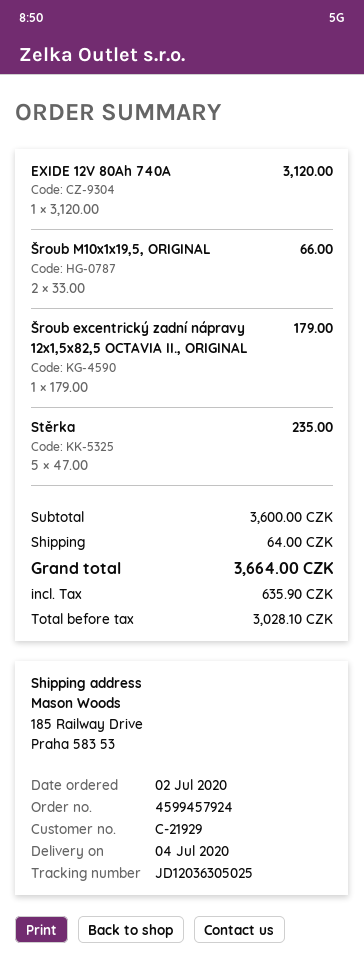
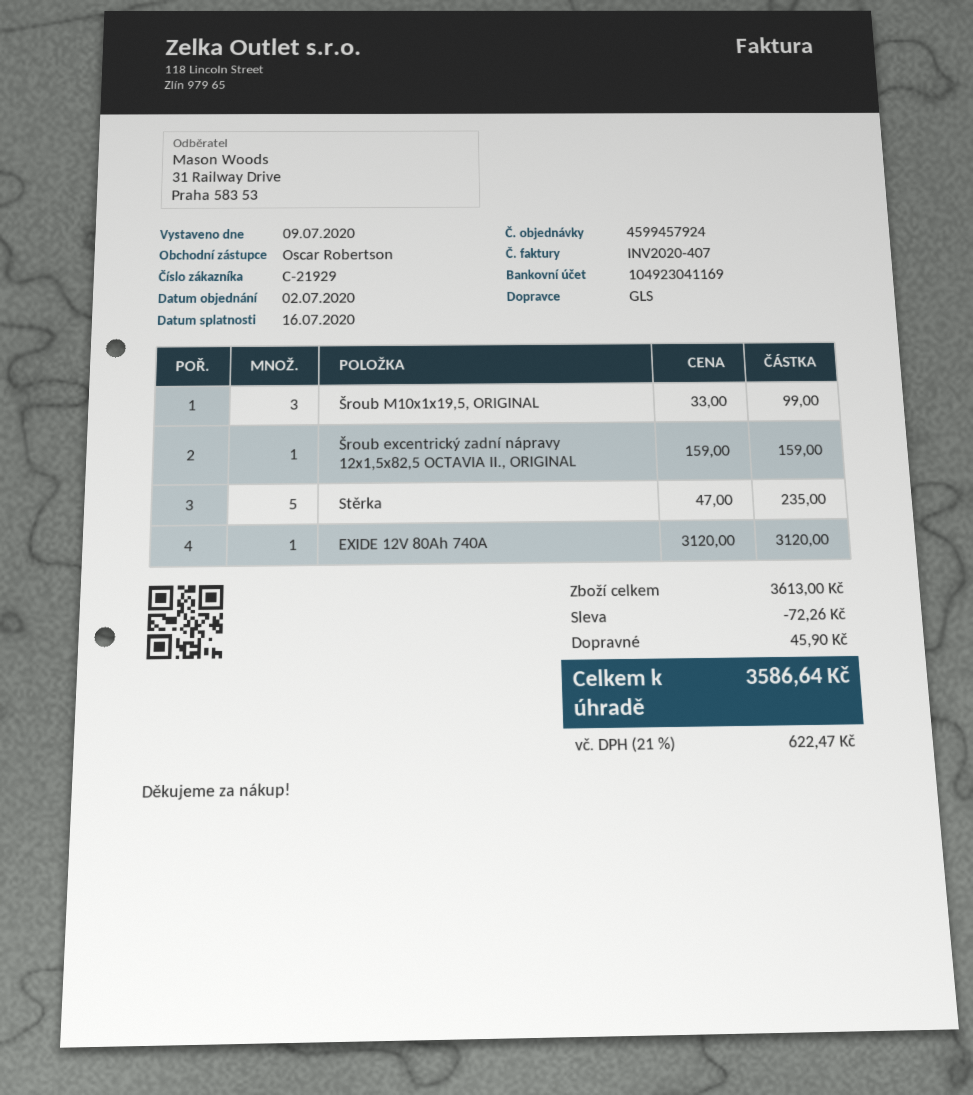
Šroub M10x1x19,5, ORIGINAL: 2 x 33.00 = 66.00 -> 3 x 33.00 = 99.00
Šroub excentrický zadní nápravy 12x1,5x82,5 OCTAVIA II., ORIGINAL: 1 x 179.00 = 179.00 -> 1 x 159.00 = 159.00
subtotal: 3600.00 -> 3613.00
discount: none -> 72.26
shipping: 64.00 -> 45.90
tax: 635.90 -> 622.47
total: 3664.00 -> 3586.64

